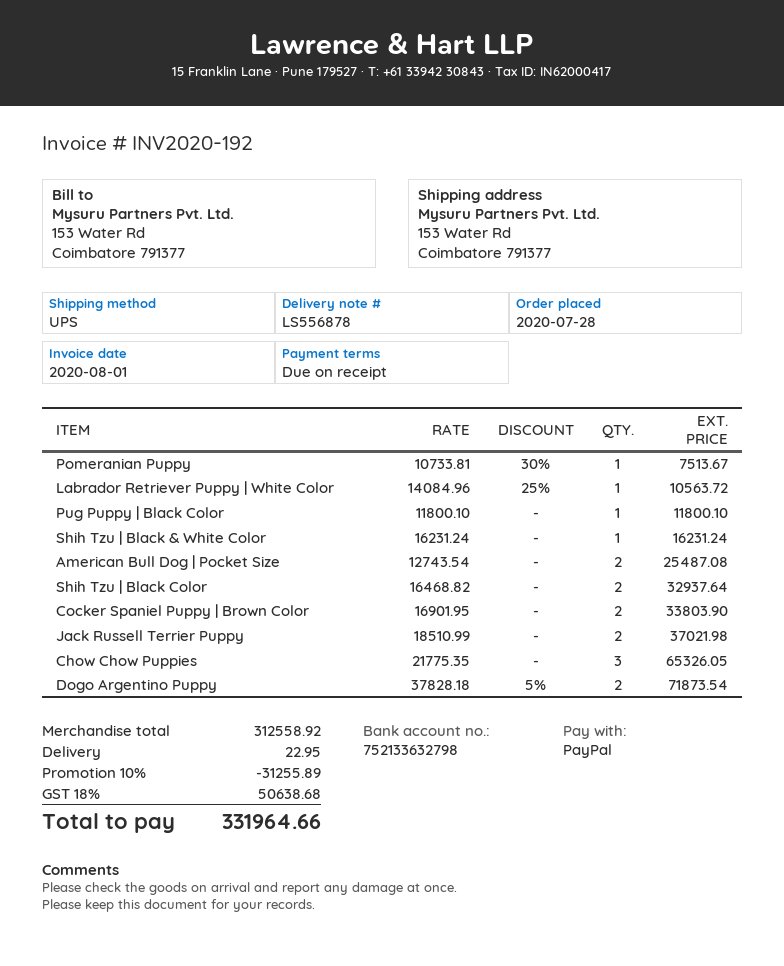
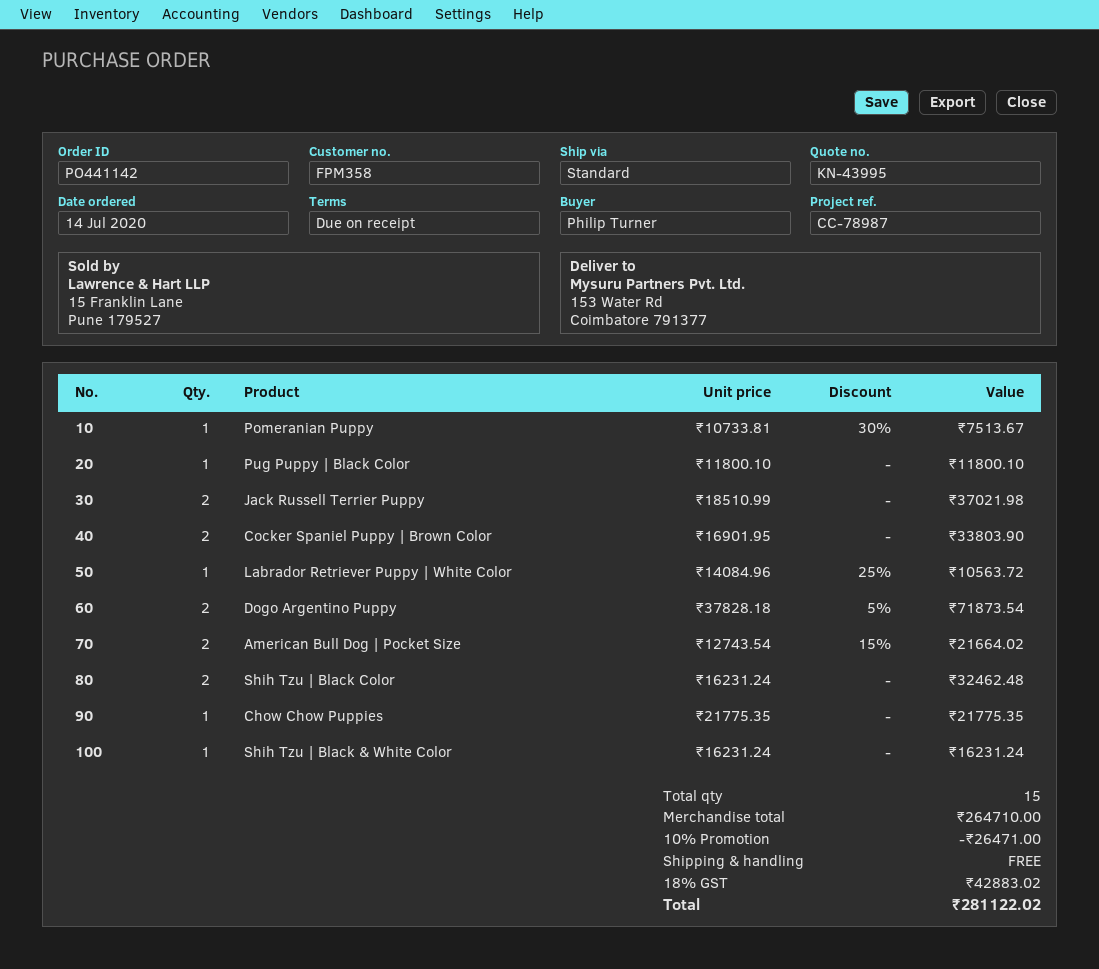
order date: 2020-07-28 -> 2020-07-14
shipping method: UPS -> standard
American Bull Dog | Pocket Size: 2 x 12743.54 = 25487.08 -> 2 x 12743.54 - 15% = 21664.02
Shih Tzu | Black Color: 2 x 16468.82 = 32937.64 -> 2 x 16231.24 = 32462.48
Chow Chow Puppies: 3 x 21775.35 = 65326.05 -> 1 x 21775.35 = 21775.35
subtotal: 312558.92 -> 264710.00
discount: 10% = 31255.89 -> 10% = 26471.00
shipping: 22.95 -> 0.00
tax: 18% = 50638.68 -> 18% = 42883.02
total: 331964.66 -> 281122.02

